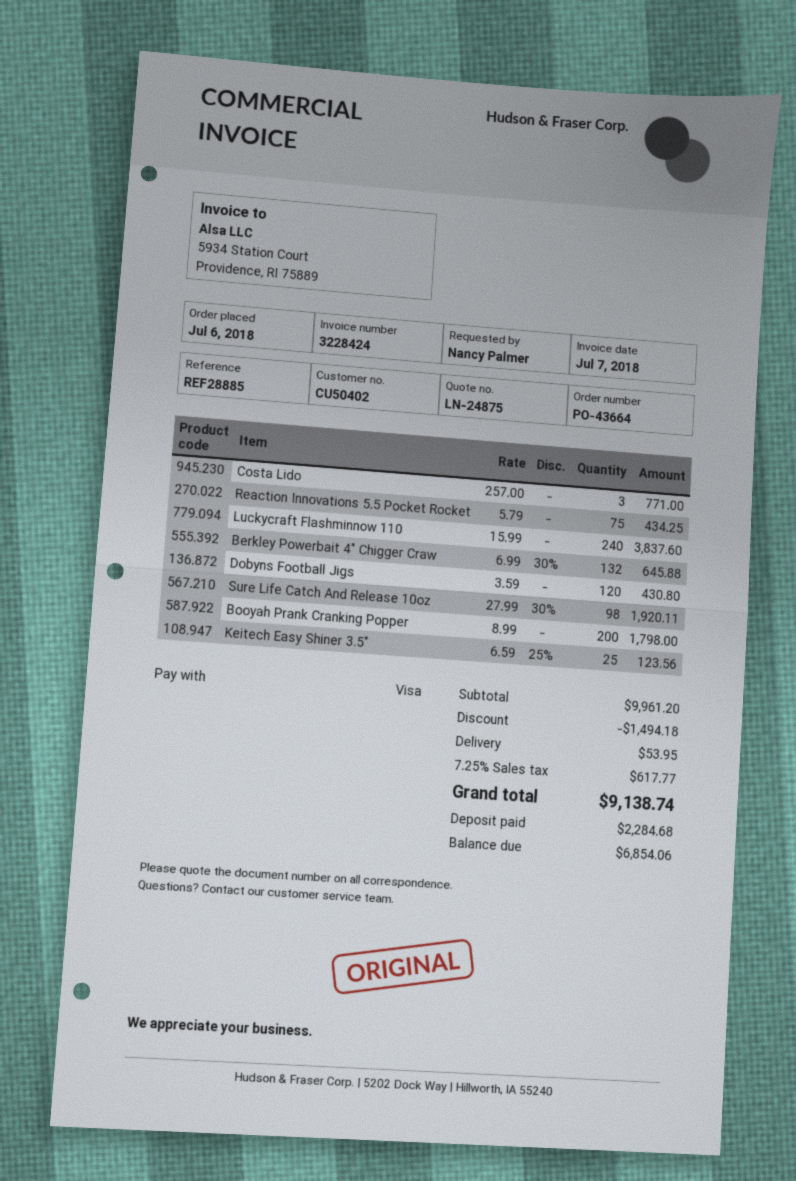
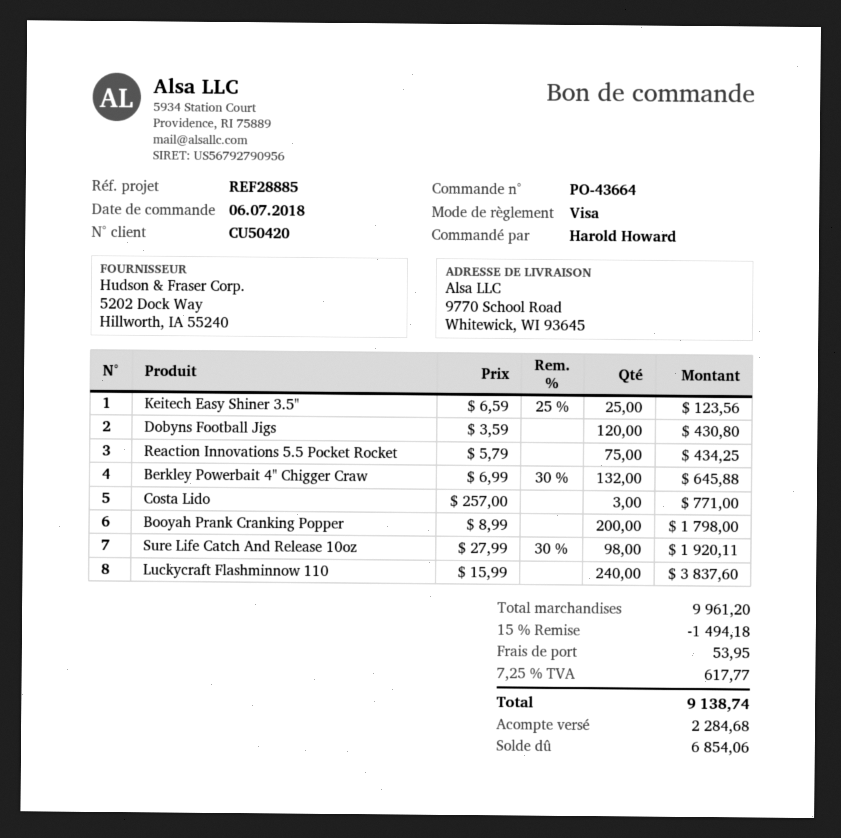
customer number: CU50402 -> CU50420
ordered by: Nancy Palmer -> Harold Howard

